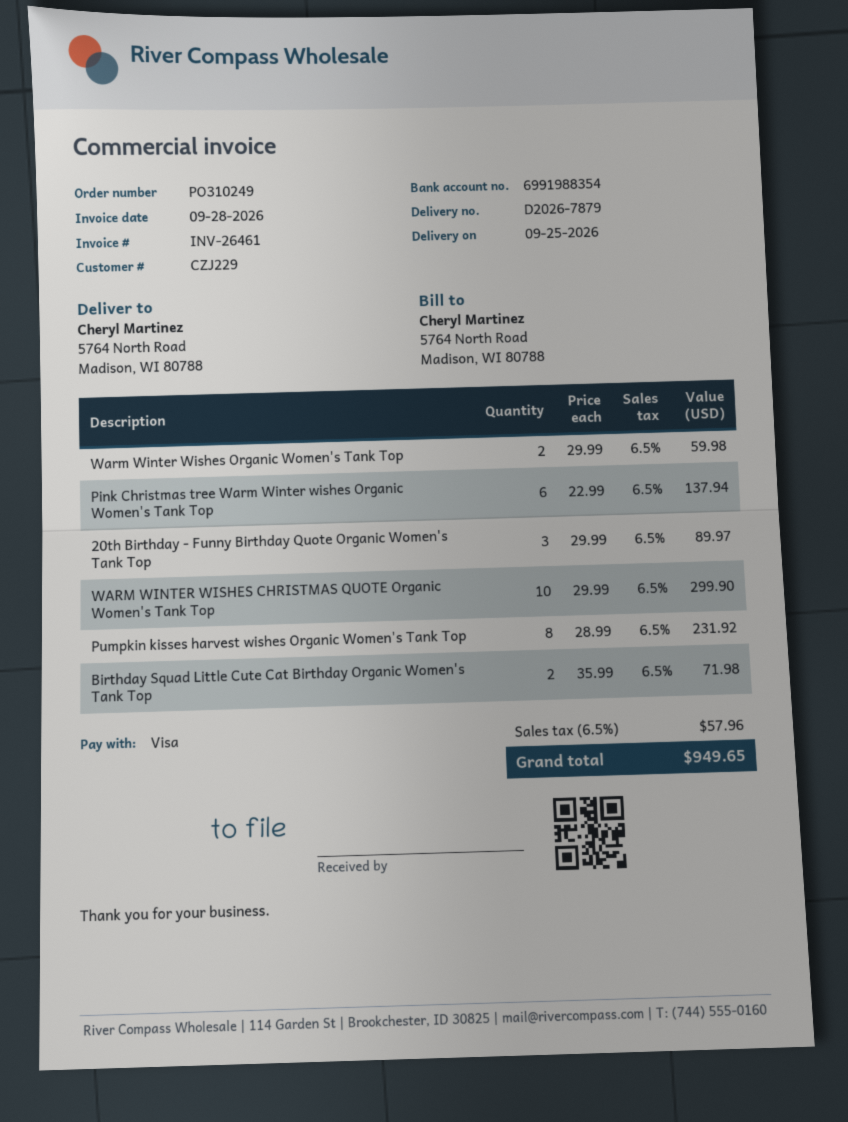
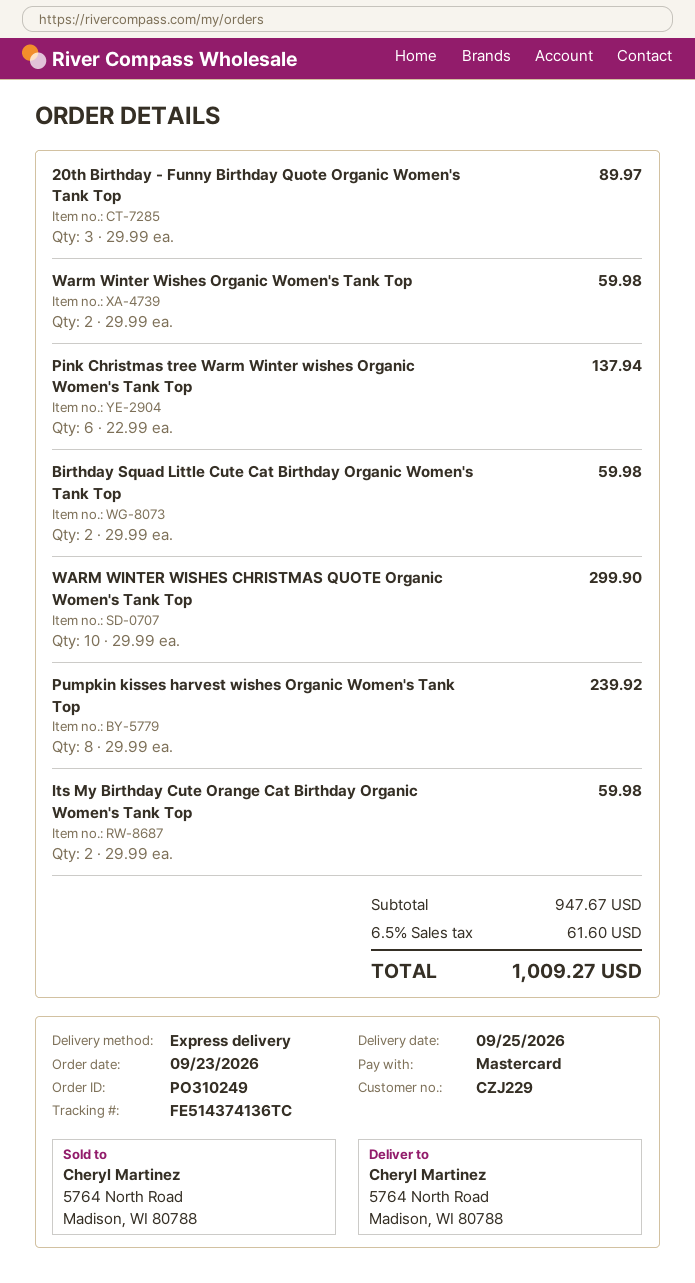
payment method: Visa -> Mastercard
Pumpkin kisses harvest wishes Organic Women's Tank Top: 8 x 28.99 = 231.92 -> 8 x 29.99 = 239.92
Birthday Squad Little Cute Cat Birthday Organic Women's Tank Top: 2 x 35.99 = 71.98 -> 2 x 29.99 = 59.98
Its My Birthday Cute Orange Cat Birthday Organic Women's Tank Top: none -> 2 x 29.99 = 59.98
tax: 6.5% = 57.96 -> 6.5% = 61.60
total: 949.65 -> 1009.27

